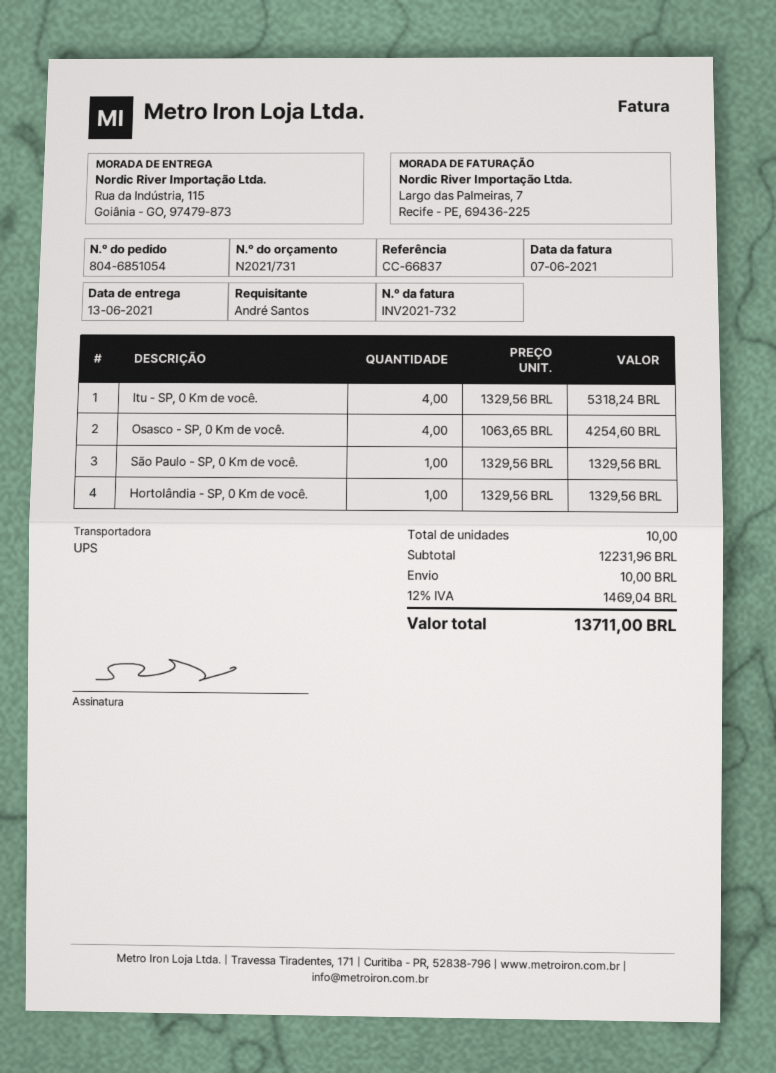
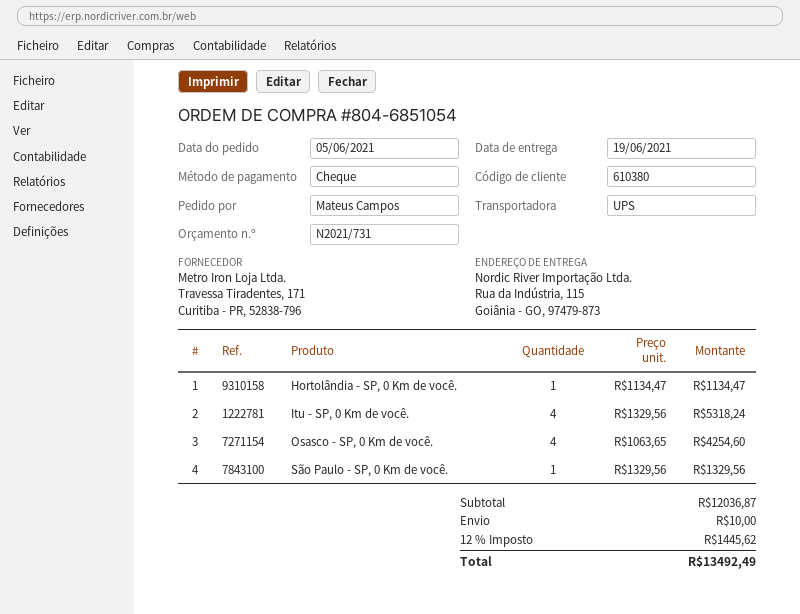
delivery date: 2021-06-13 -> 2021-06-19
ordered by: André Santos -> Mateus Campos
Hortolândia - SP, 0 Km de você.: 1 x 1329.56 = 1329.56 -> 1 x 1134.47 = 1134.47
subtotal: 12231.96 -> 12036.87
tax: 12% = 1469.04 -> 12% = 1445.62
total: 13711.00 -> 13492.49

